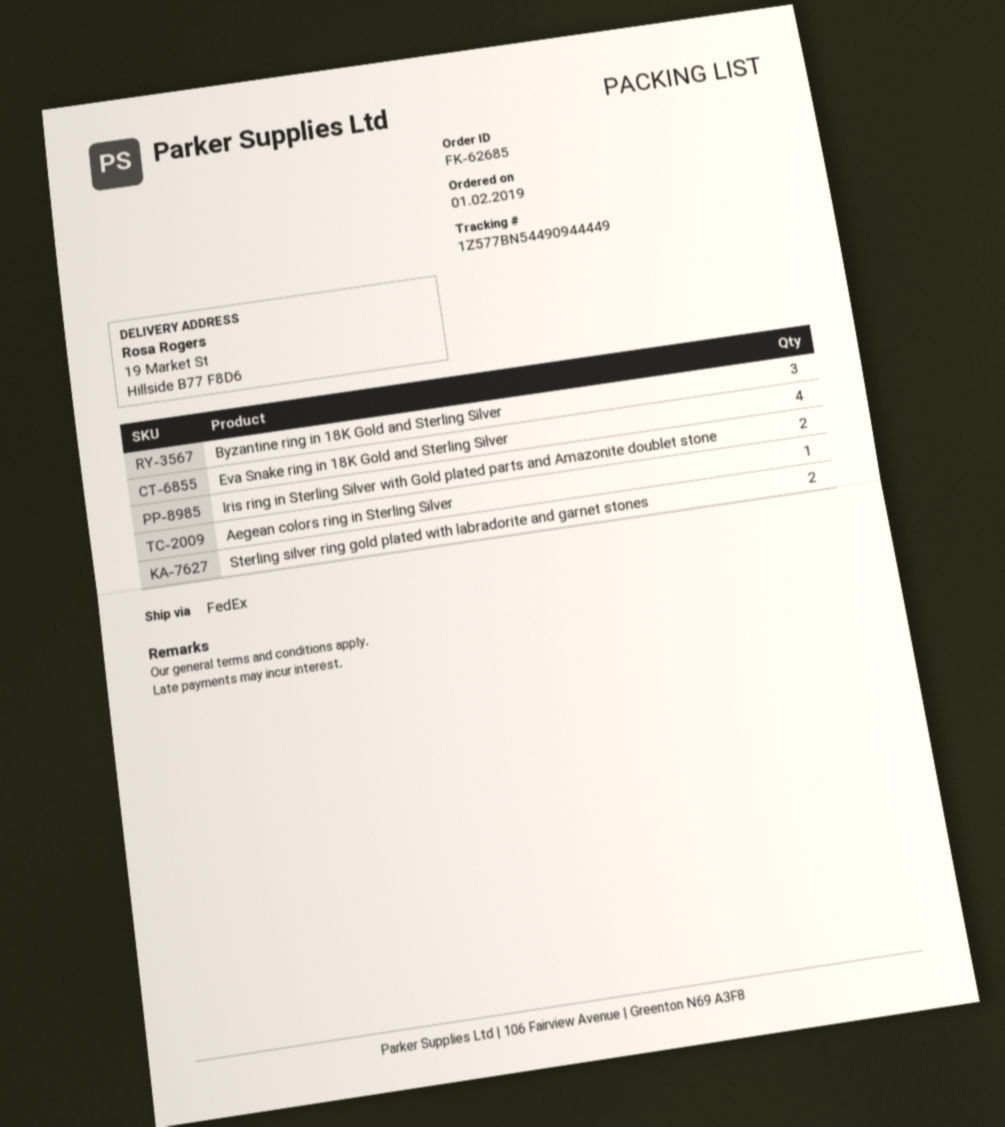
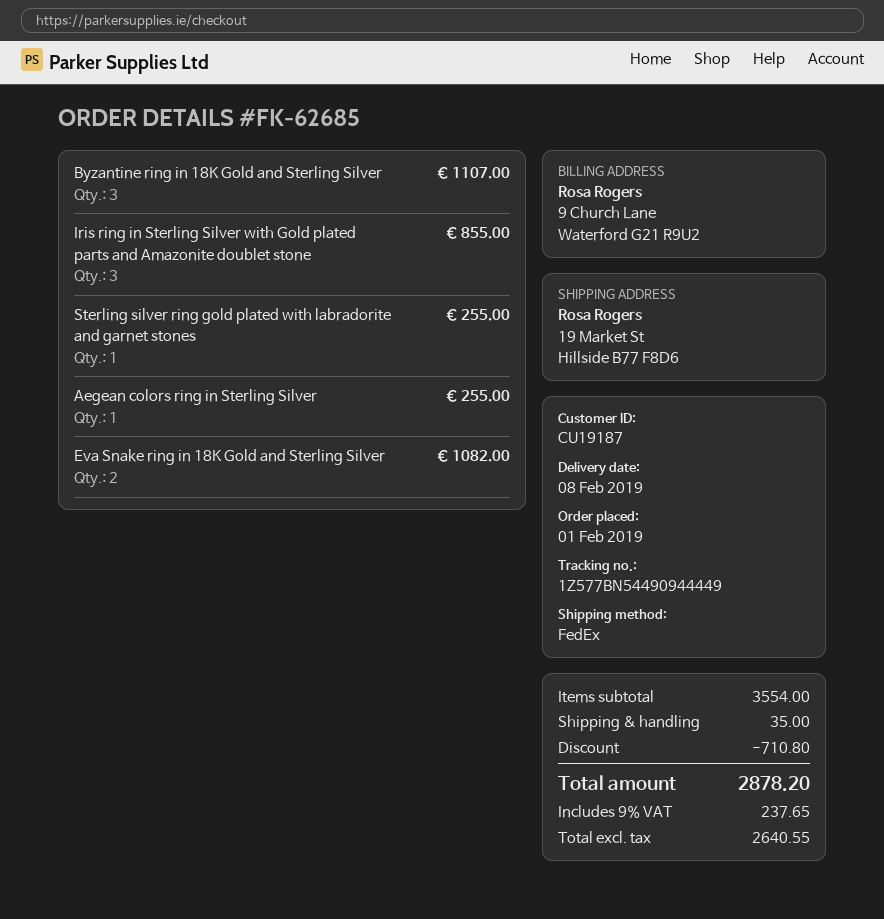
Eva Snake ring in 18K Gold and Sterling Silver: 4 -> 2
Iris ring in Sterling Silver with Gold plated parts and Amazonite doublet stone: 2 -> 3
Sterling silver ring gold plated with labradorite and garnet stones: 2 -> 1

